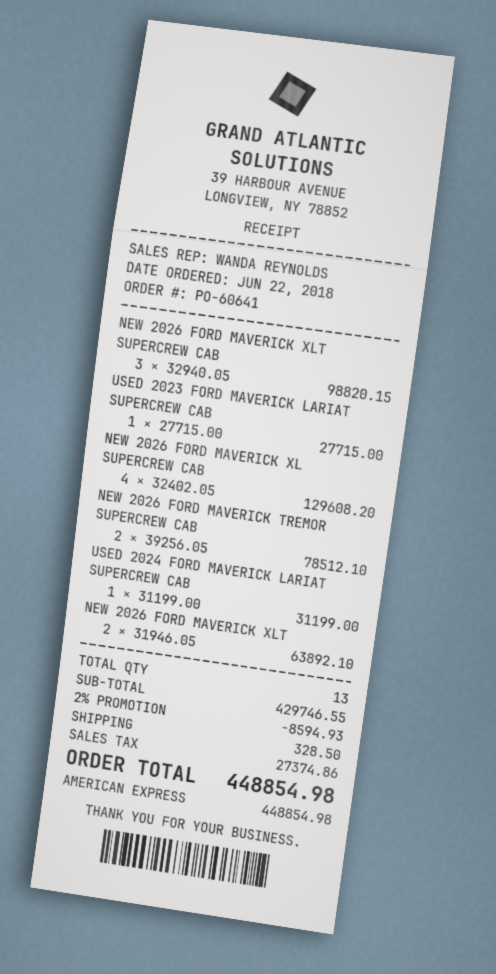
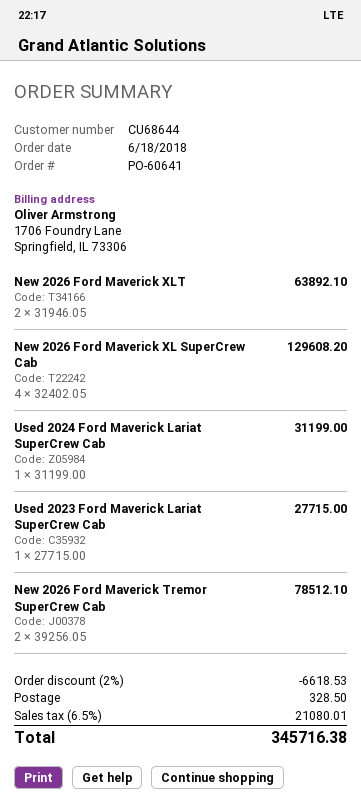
order date: 2018-06-22 -> 2018-06-18
NEW 2026 FORD MAVERICK XLT SUPERCREW CAB: 3 x 32940.05 = 98820.15 -> none
discount: 2% = 8594.93 -> 2% = 6618.53
tax: 27374.86 -> 21080.01
total: 448854.98 -> 345716.38

